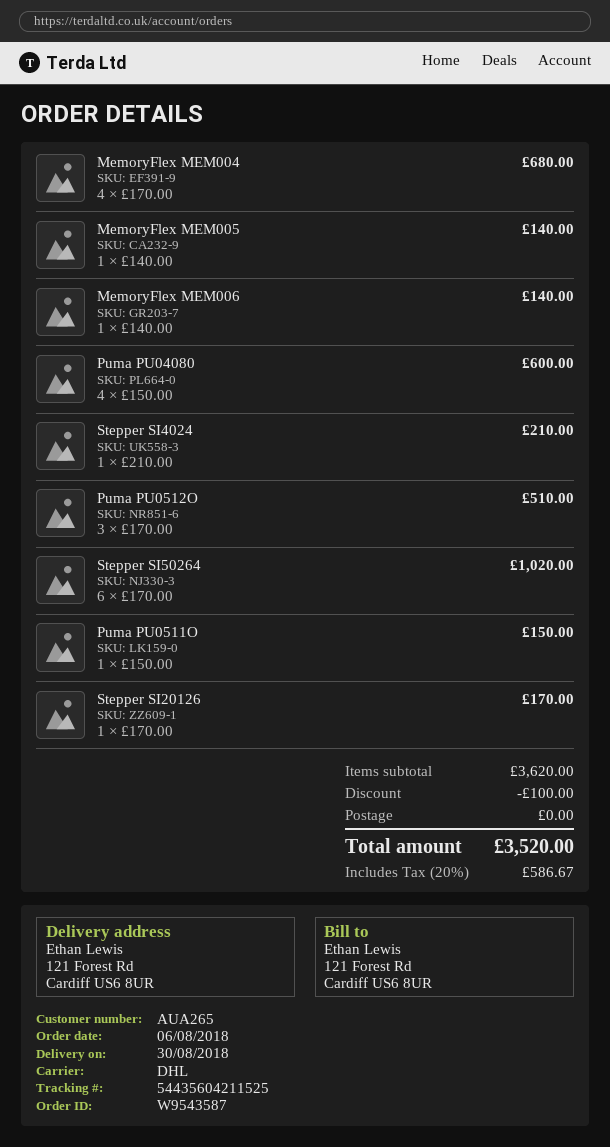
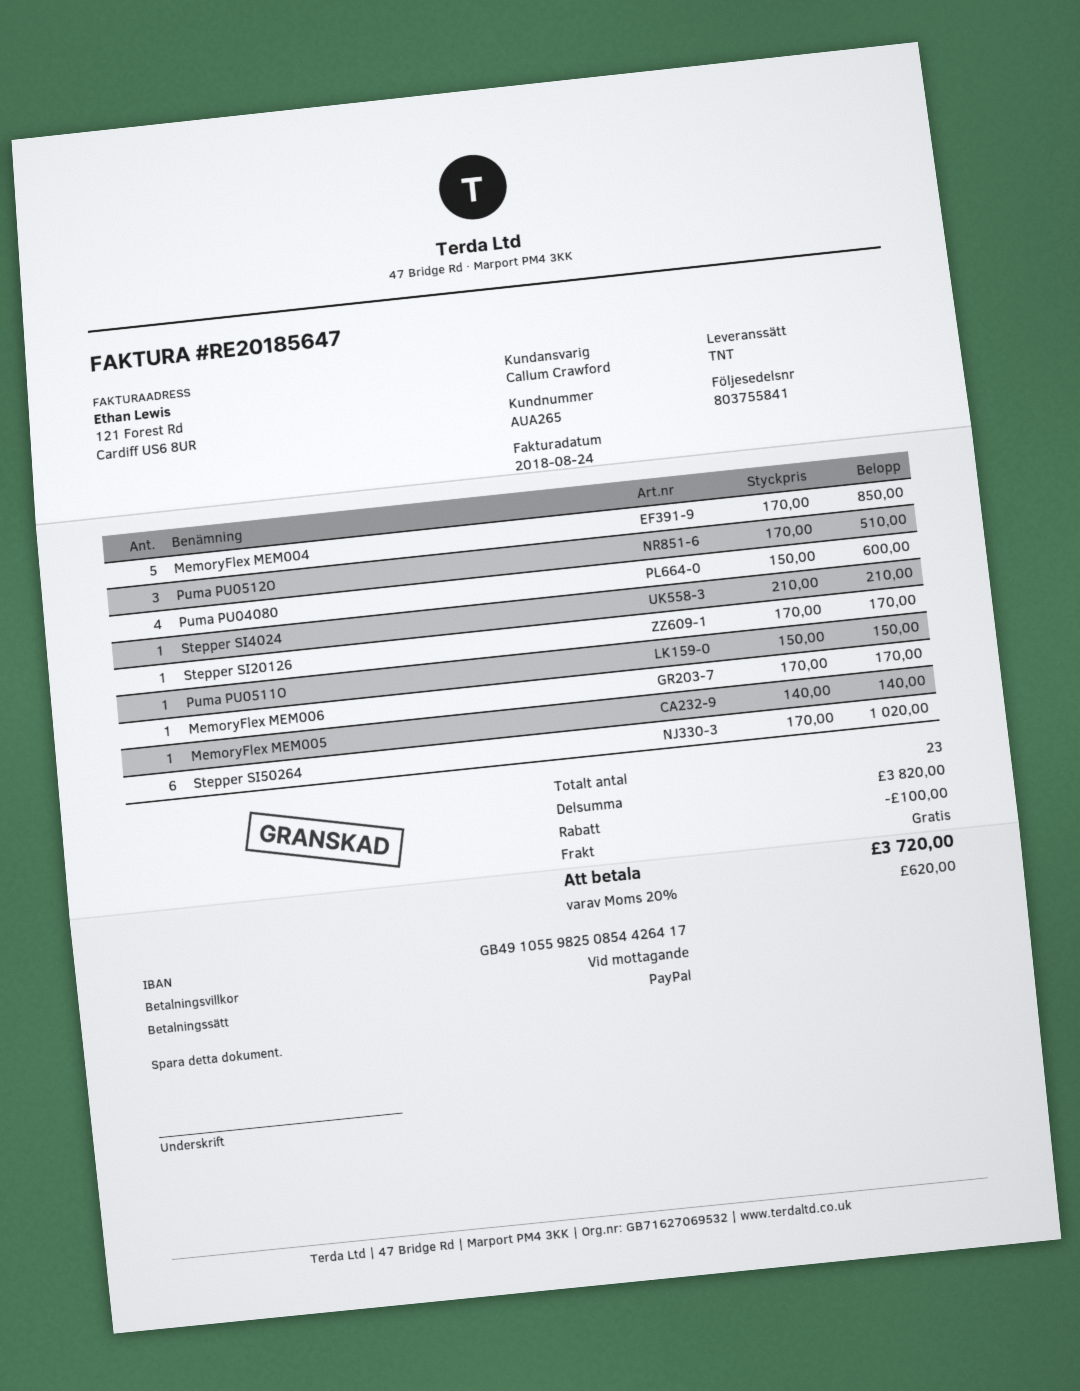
shipping method: DHL -> TNT
MemoryFlex MEM004: 4 x 170.00 = 680.00 -> 5 x 170.00 = 850.00
MemoryFlex MEM006: 1 x 140.00 = 140.00 -> 1 x 170.00 = 170.00
subtotal: 3620.00 -> 3820.00
tax: 20% = 586.67 -> 20% = 620.00
total: 3520.00 -> 3720.00

